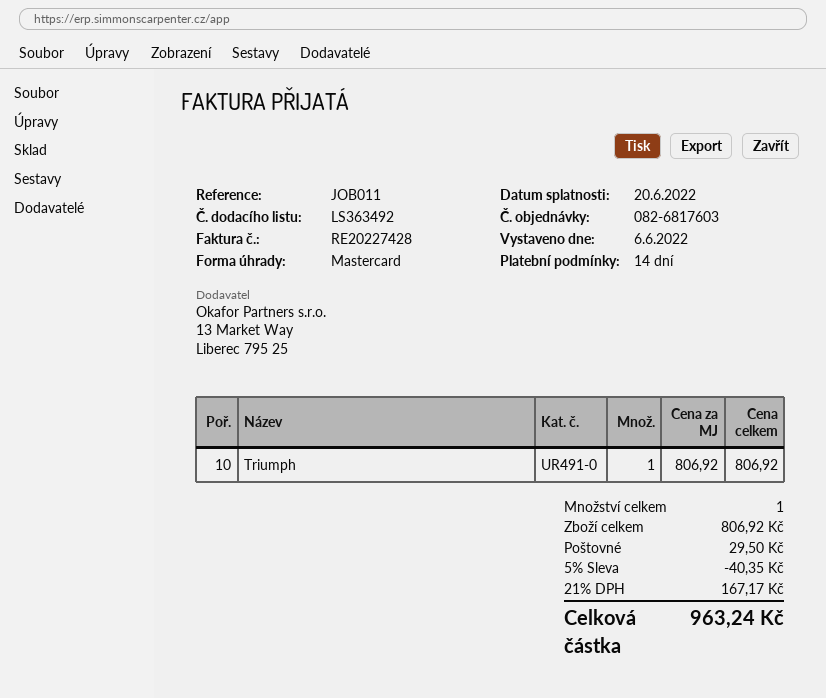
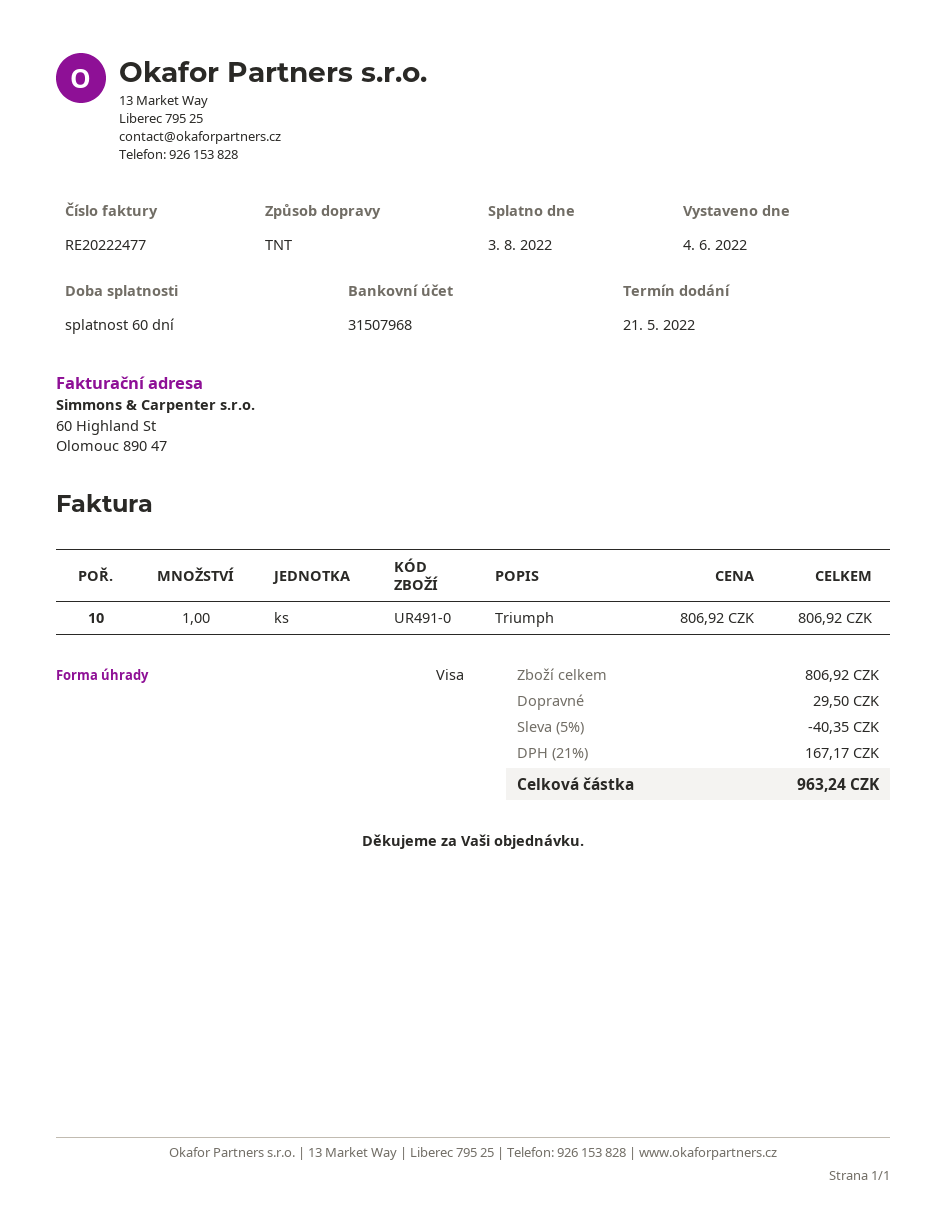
invoice number: RE20227428 -> RE20222477
invoice date: 2022-06-06 -> 2022-06-04
payment terms: 14 days -> 60 days
due date: 2022-06-20 -> 2022-08-03
payment method: Mastercard -> Visa

